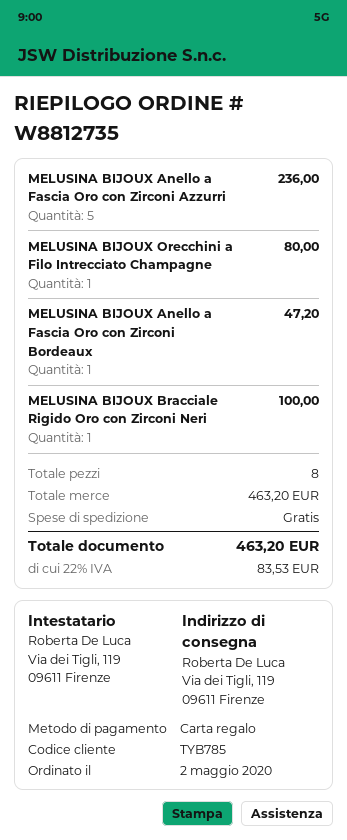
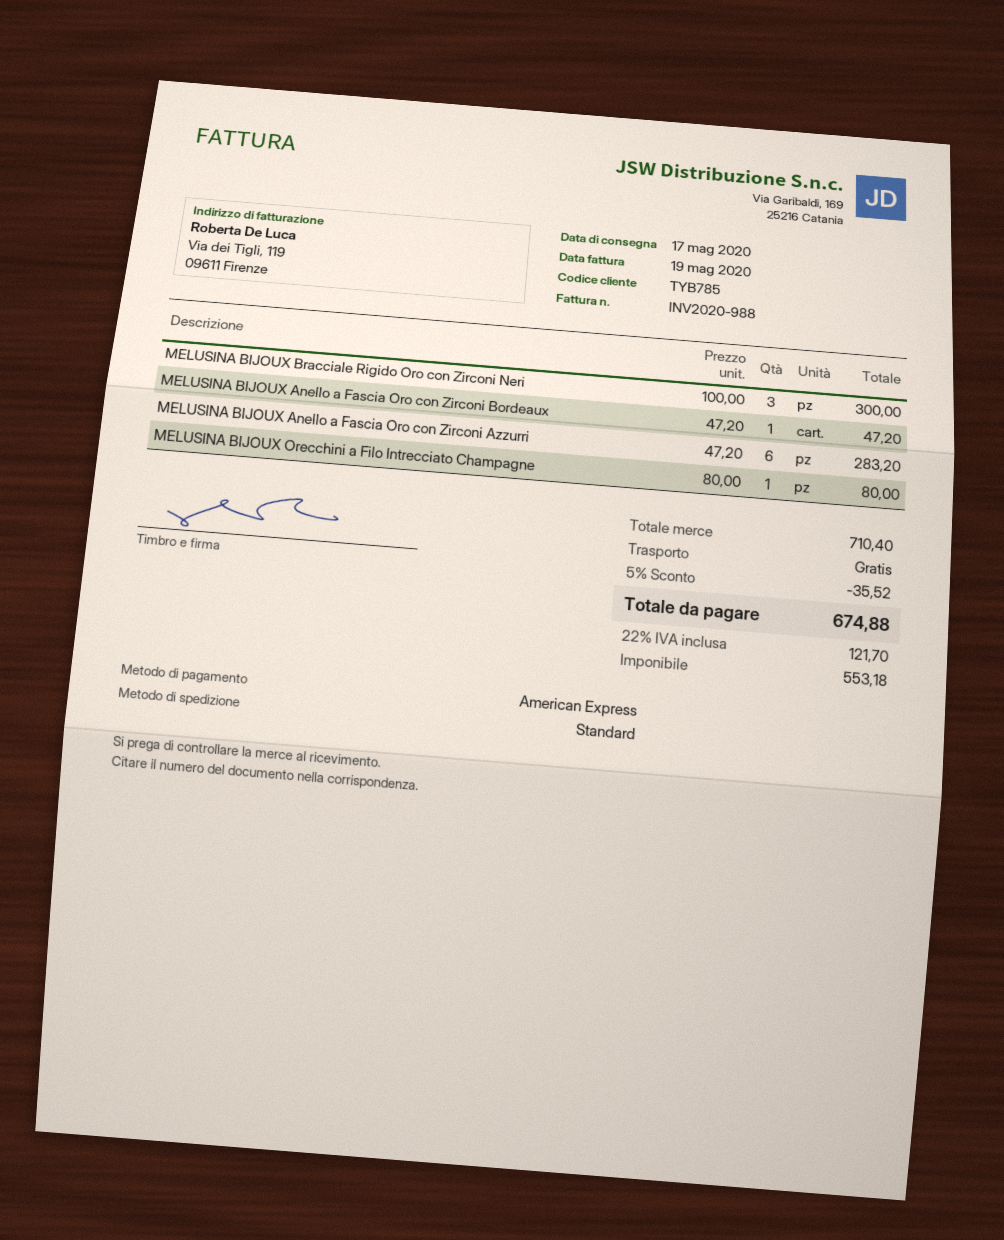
payment method: gift card -> American Express
MELUSINA BIJOUX Anello a Fascia Oro con Zirconi Azzurri: 5 for 236.00 -> 6 for 283.20
MELUSINA BIJOUX Bracciale Rigido Oro con Zirconi Neri: 1 for 100.00 -> 3 for 300.00
subtotal: 463.20 -> 710.40
discount: none -> 5% = 35.52
tax: 22% = 83.53 -> 22% = 121.70
total: 463.20 -> 674.88

